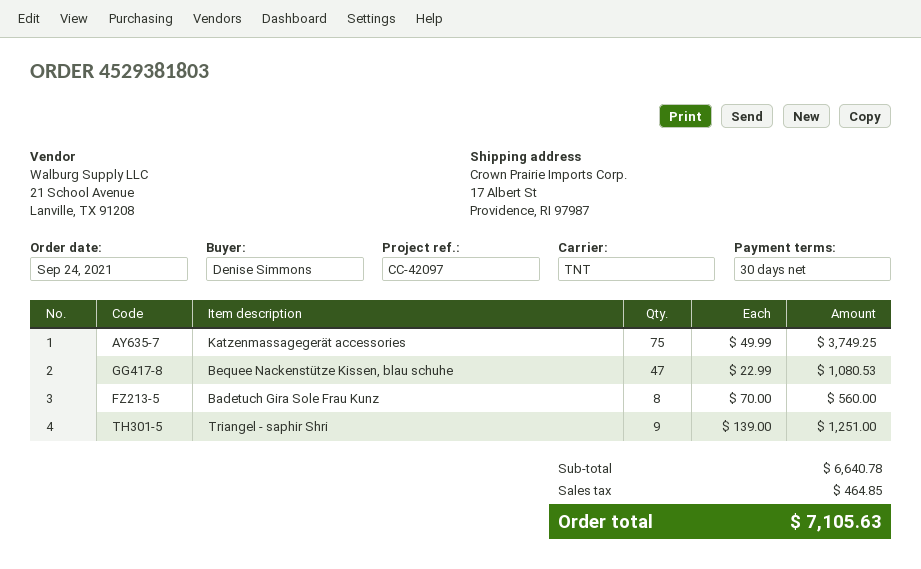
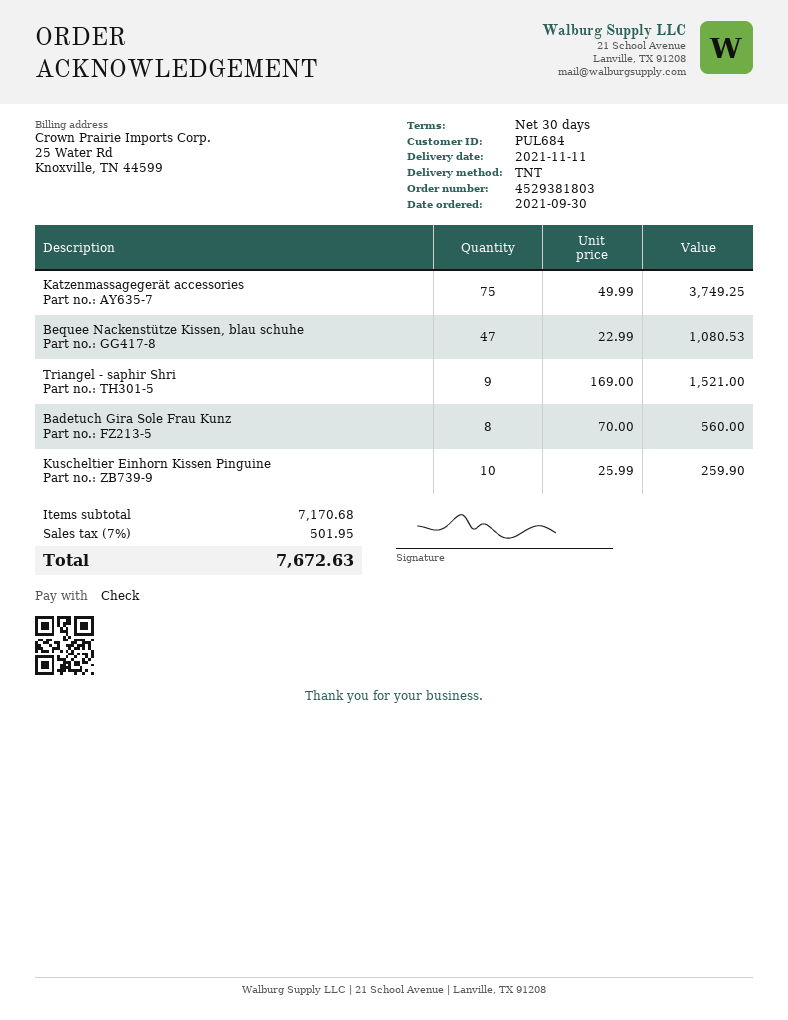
order date: 2021-09-24 -> 2021-09-30
Triangel - saphir Shri: 9 x 139.00 = 1251.00 -> 9 x 169.00 = 1521.00
Kuscheltier Einhorn Kissen Pinguine: none -> 10 x 25.99 = 259.90
subtotal: 6640.78 -> 7170.68
tax: 464.85 -> 501.95
total: 7105.63 -> 7672.63

